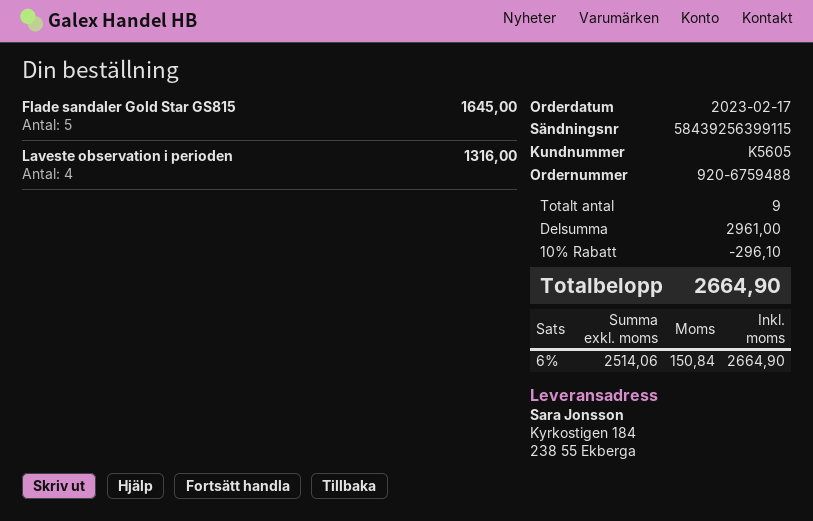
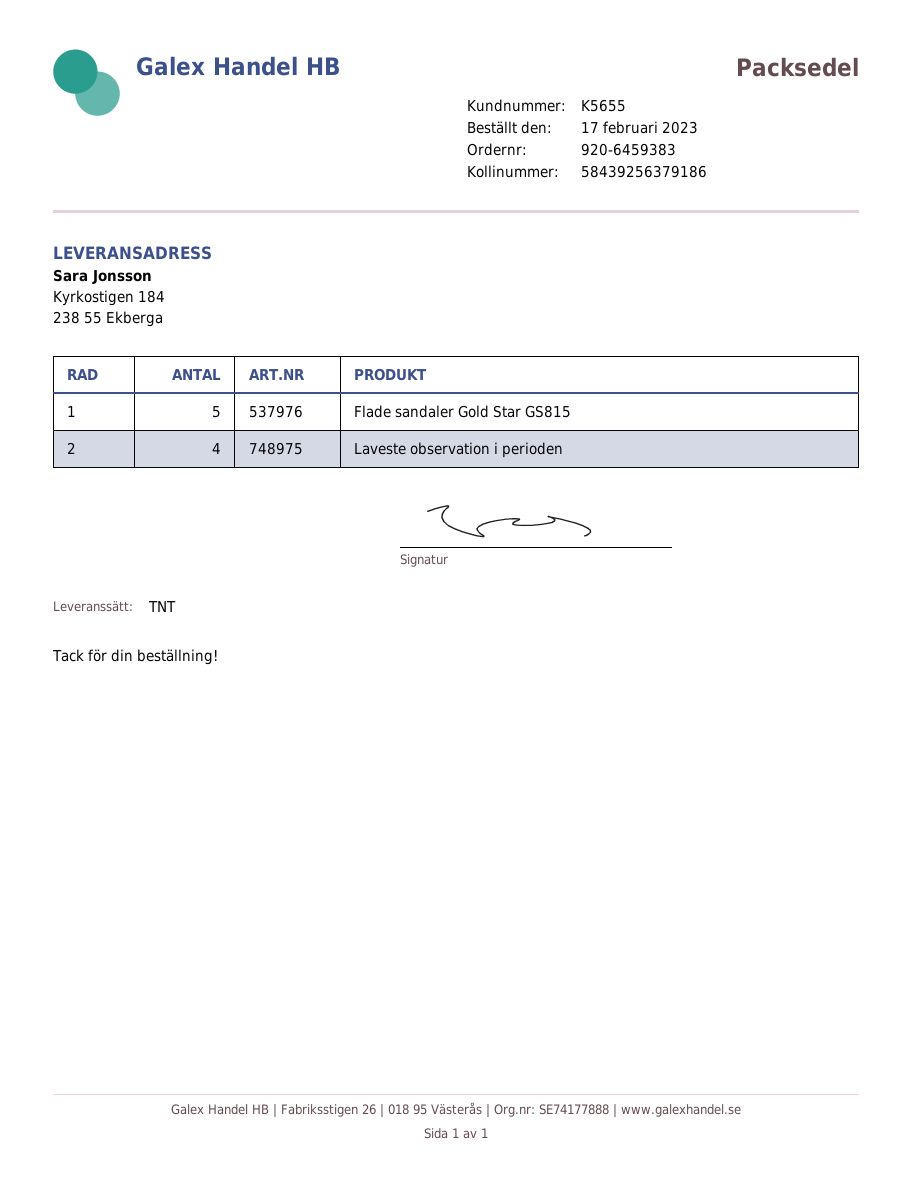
order number: 920-6759488 -> 920-6459383
customer number: K5605 -> K5655
tracking number: 58439256399115 -> 58439256379186

